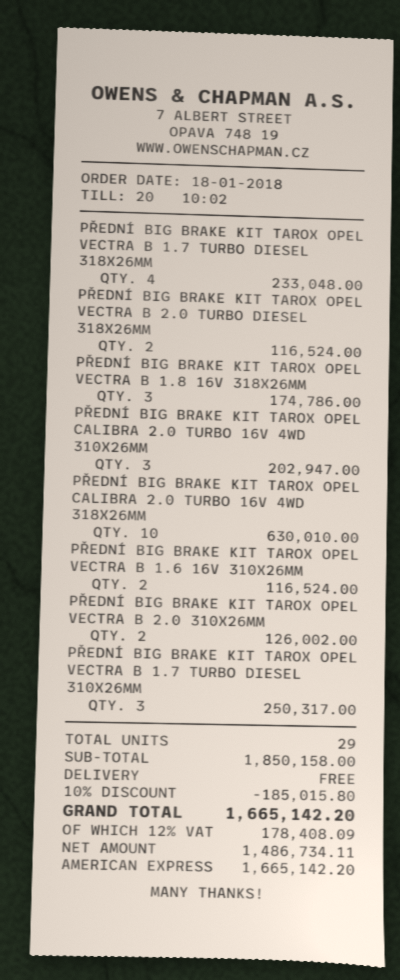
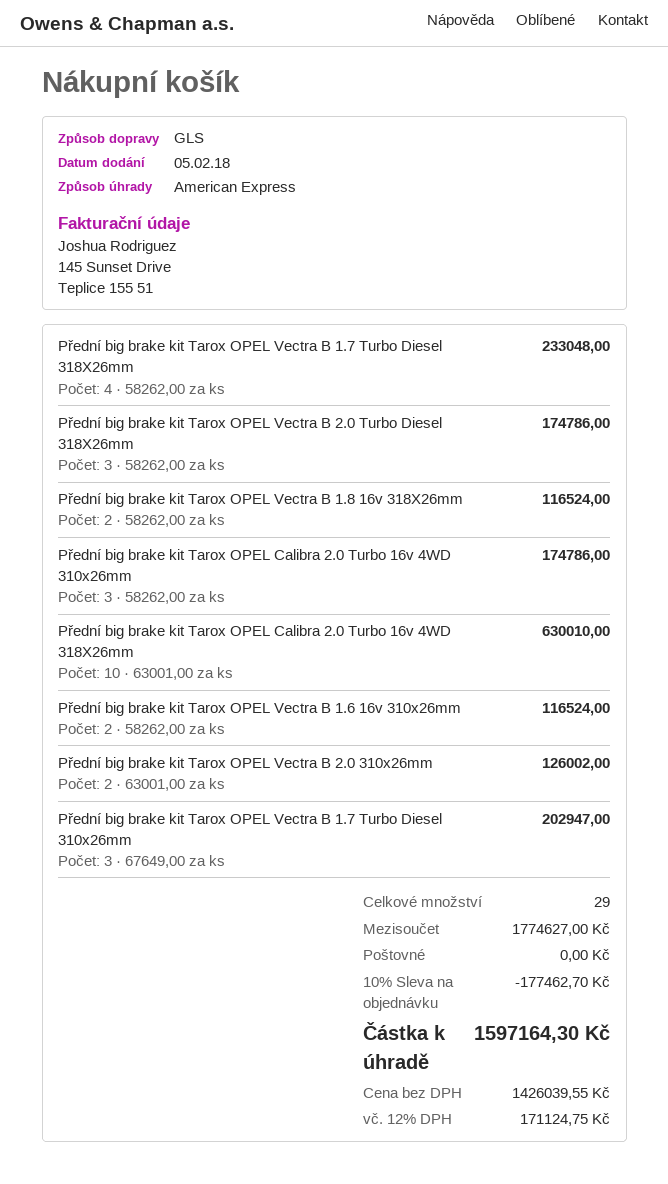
PŘEDNÍ BIG BRAKE KIT TAROX OPEL VECTRA B 2.0 TURBO DIESEL 318X26MM: 2 for 116524.00 -> 3 for 174786.00
PŘEDNÍ BIG BRAKE KIT TAROX OPEL VECTRA B 1.8 16V 318X26MM: 3 for 174786.00 -> 2 for 116524.00
PŘEDNÍ BIG BRAKE KIT TAROX OPEL CALIBRA 2.0 TURBO 16V 4WD 310X26MM: 3 for 202947.00 -> 3 for 174786.00
PŘEDNÍ BIG BRAKE KIT TAROX OPEL VECTRA B 1.7 TURBO DIESEL 310X26MM: 3 for 250317.00 -> 3 for 202947.00
subtotal: 1850158.00 -> 1774627.00
discount: 10% = 185015.80 -> 10% = 177462.70
net: 1486734.11 -> 1426039.55
tax: 12% = 178408.09 -> 12% = 171124.75
total: 1665142.20 -> 1597164.30

